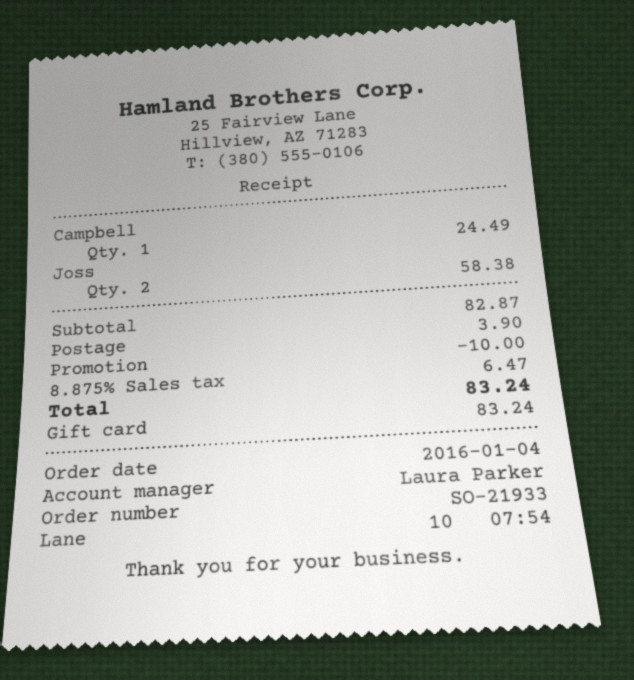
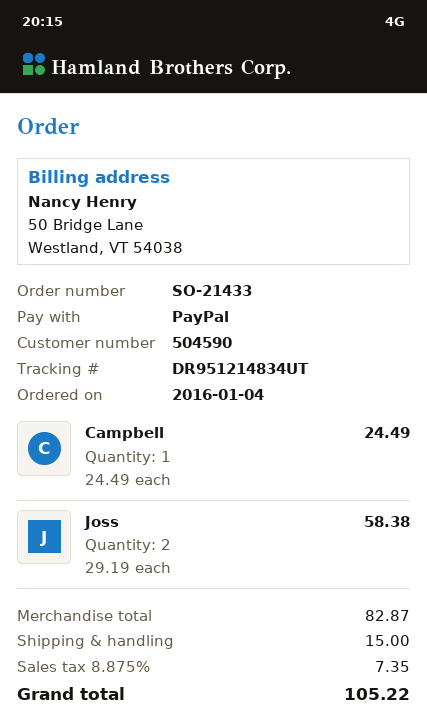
order number: SO-21933 -> SO-21433
payment method: gift card -> PayPal
discount: 10.00 -> none
shipping: 3.90 -> 15.00
tax: 8.875% = 6.47 -> 8.875% = 7.35
total: 83.24 -> 105.22

